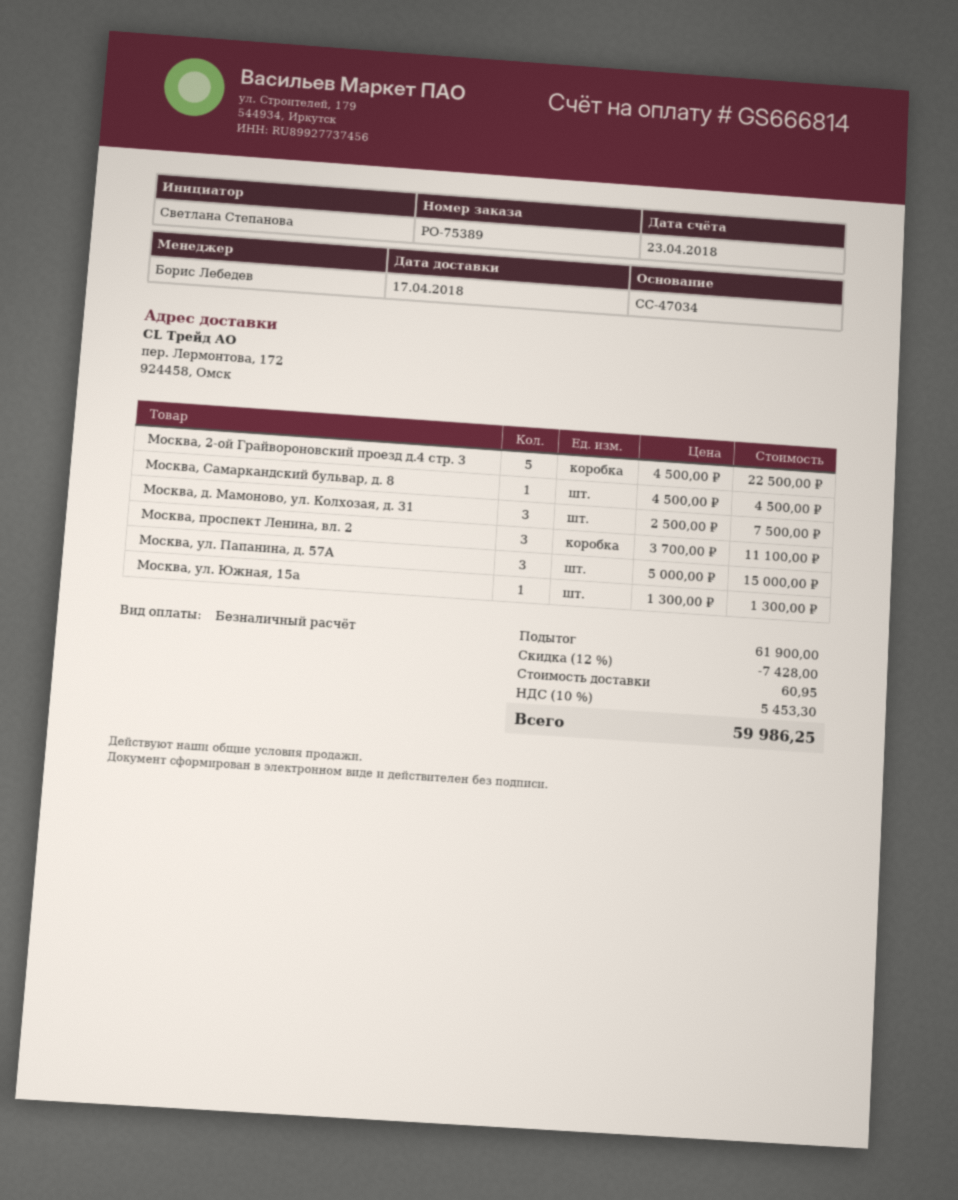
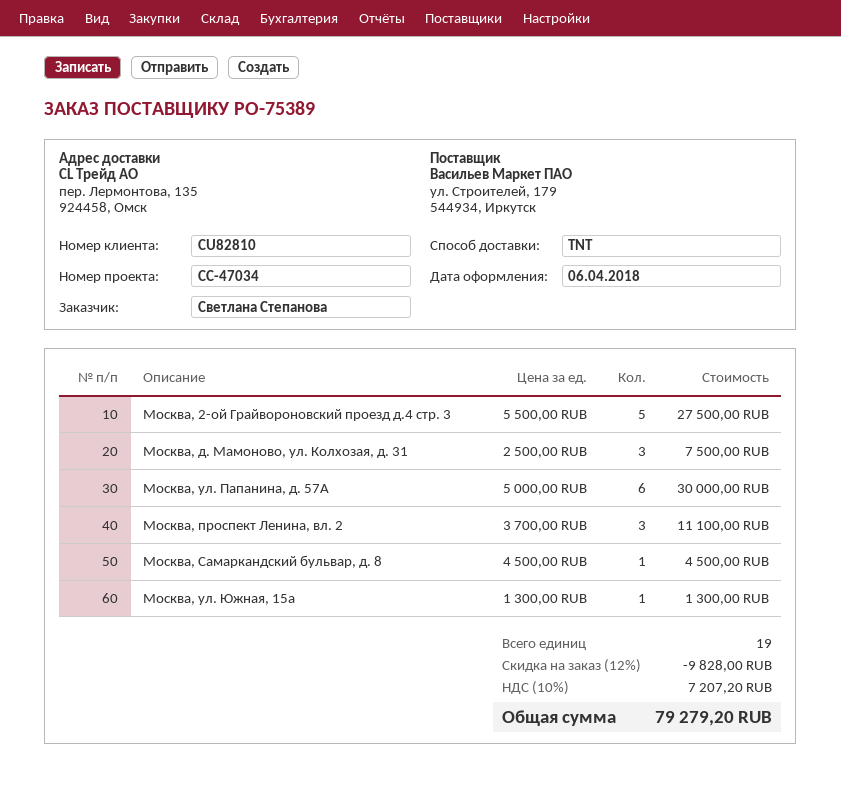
ship to: пер. Лермонтова, 172, 924458, Омск -> пер. Лермонтова, 135, 924458, Омск
Москва, 2-ой Грайвороновский проезд д.4 стр. 3: 5 x 4500.00 = 22500.00 -> 5 x 5500.00 = 27500.00
Москва, ул. Папанина, д. 57A: 3 x 5000.00 = 15000.00 -> 6 x 5000.00 = 30000.00
discount: 12% = 7428.00 -> 12% = 9828.00
shipping: 60.95 -> none
tax: 10% = 5453.30 -> 10% = 7207.20
total: 59986.25 -> 79279.20

